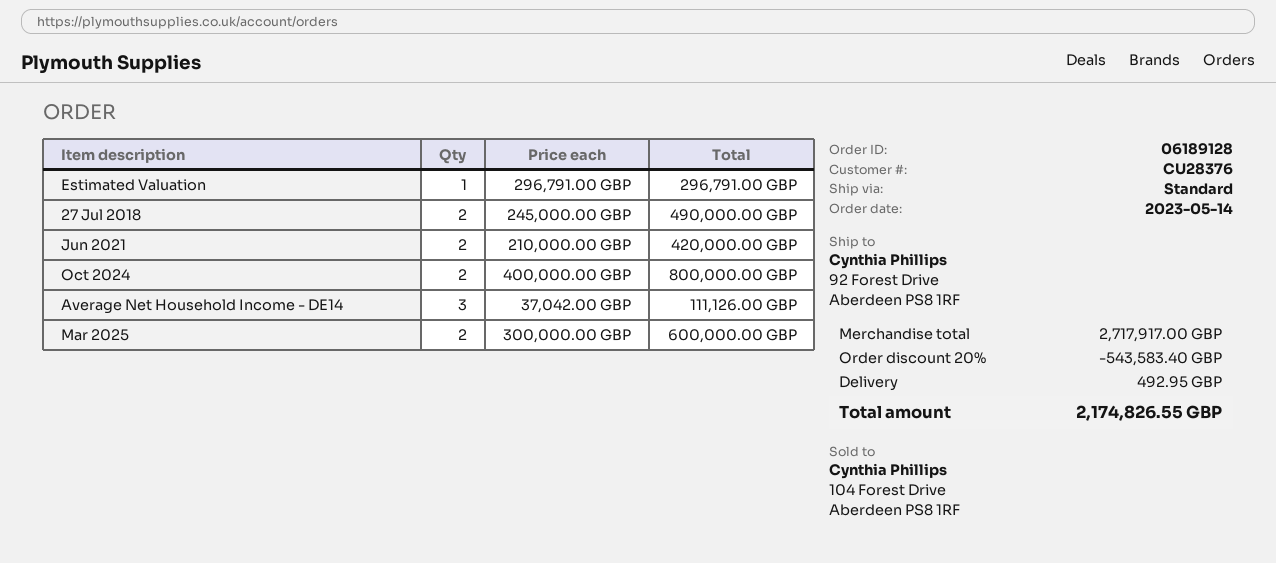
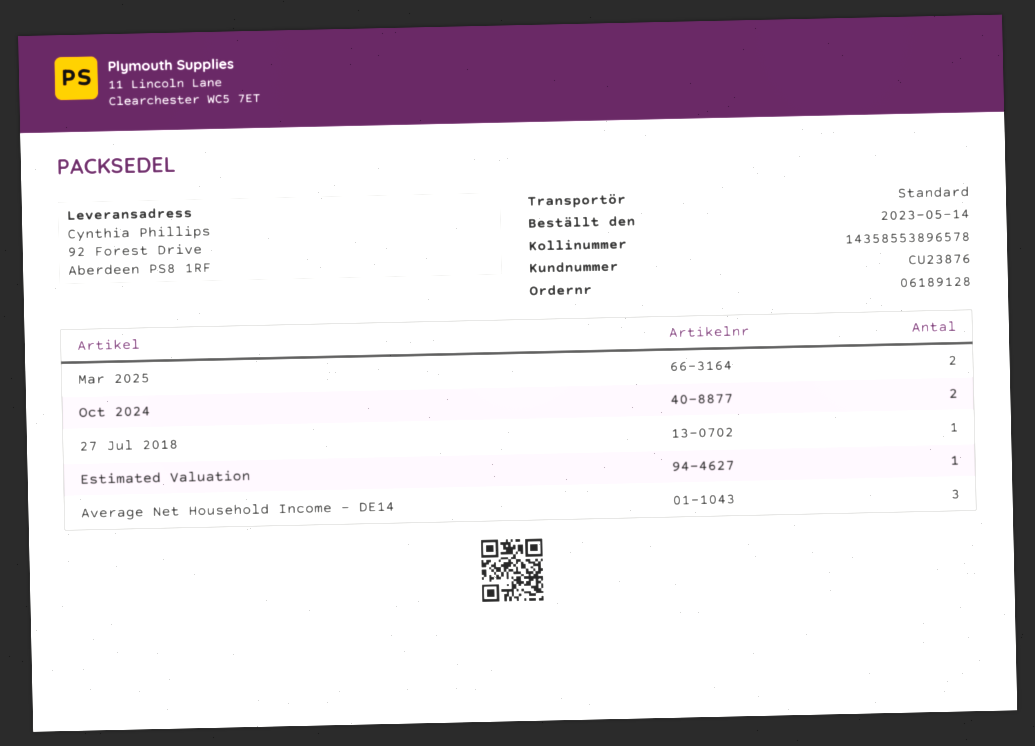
customer number: CU28376 -> CU23876
27 Jul 2018: 2 -> 1
Jun 2021: 2 -> none

